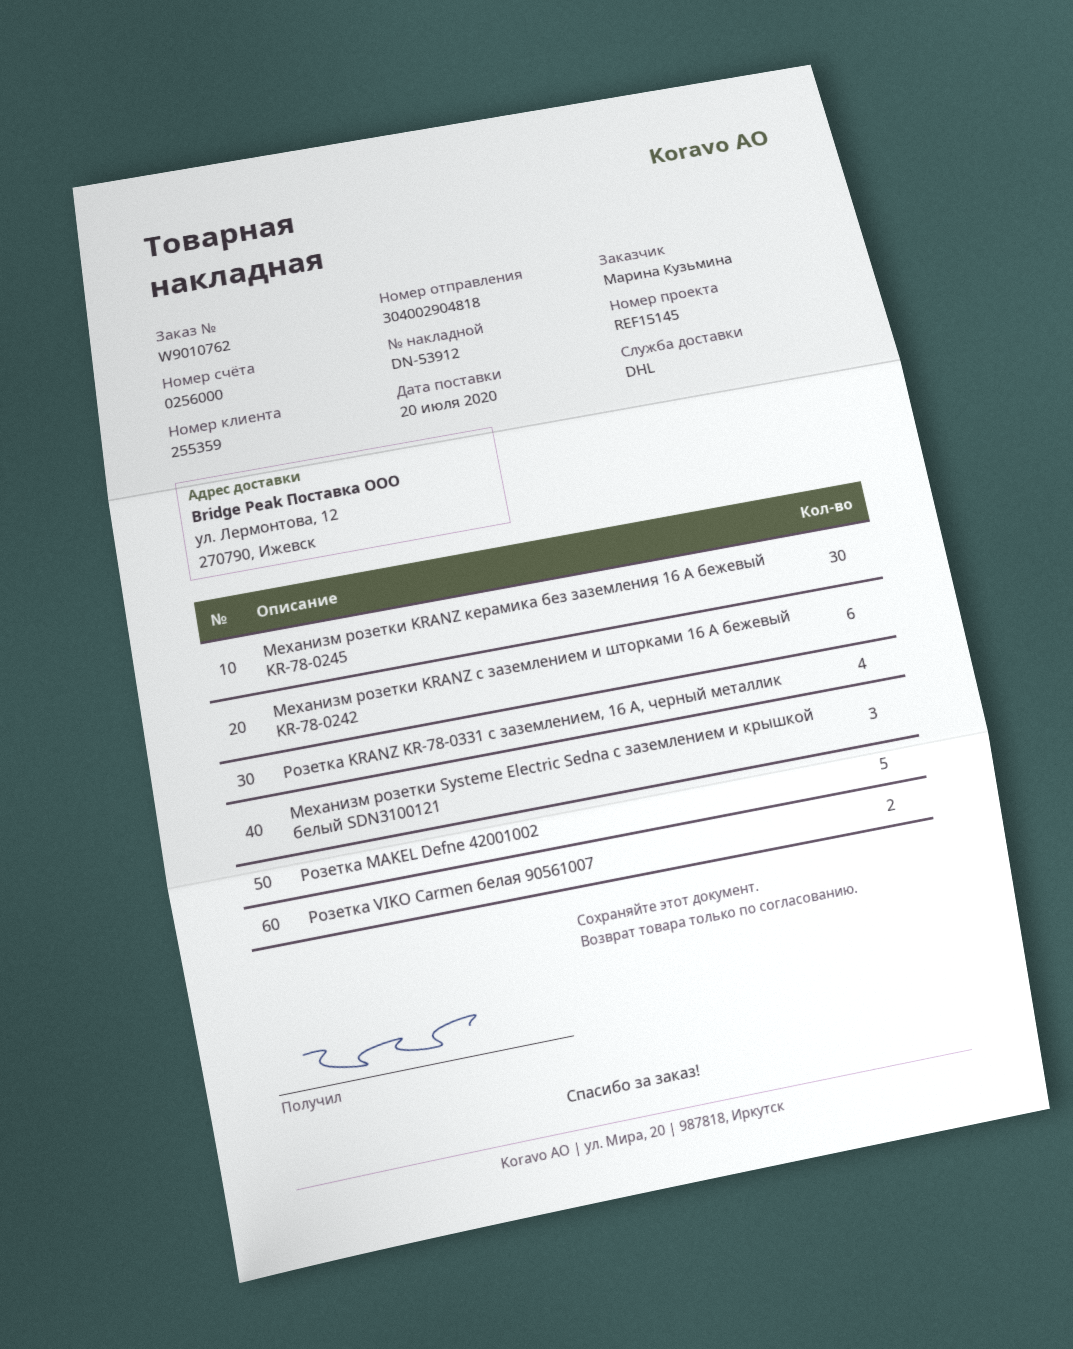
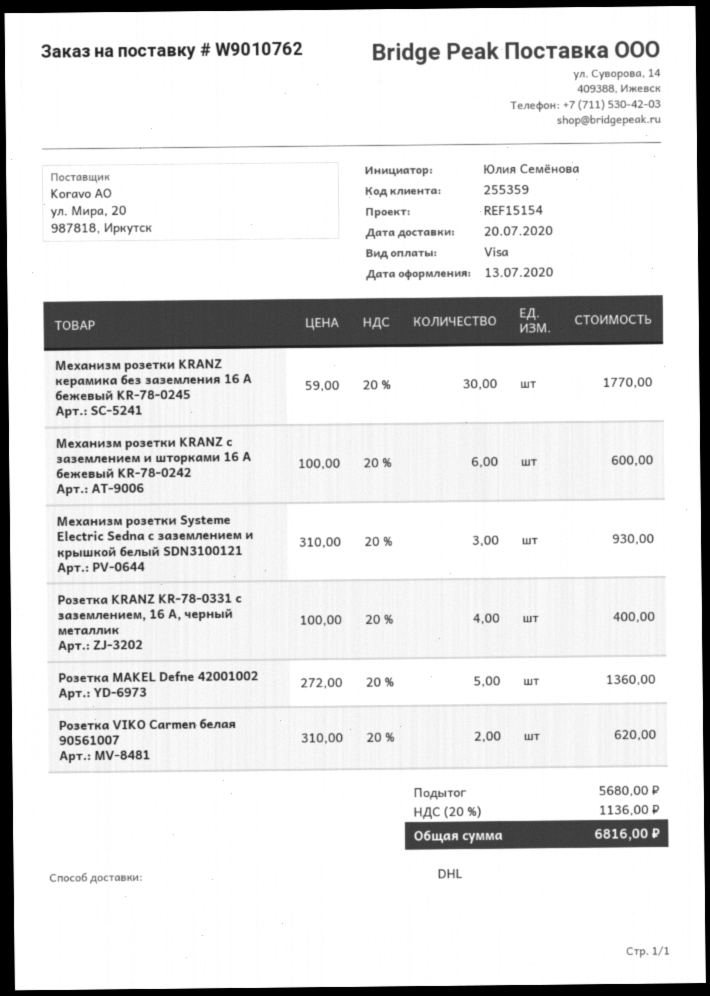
reference: REF15145 -> REF15154
ordered by: Марина Кузьмина -> Юлия Семёнова

